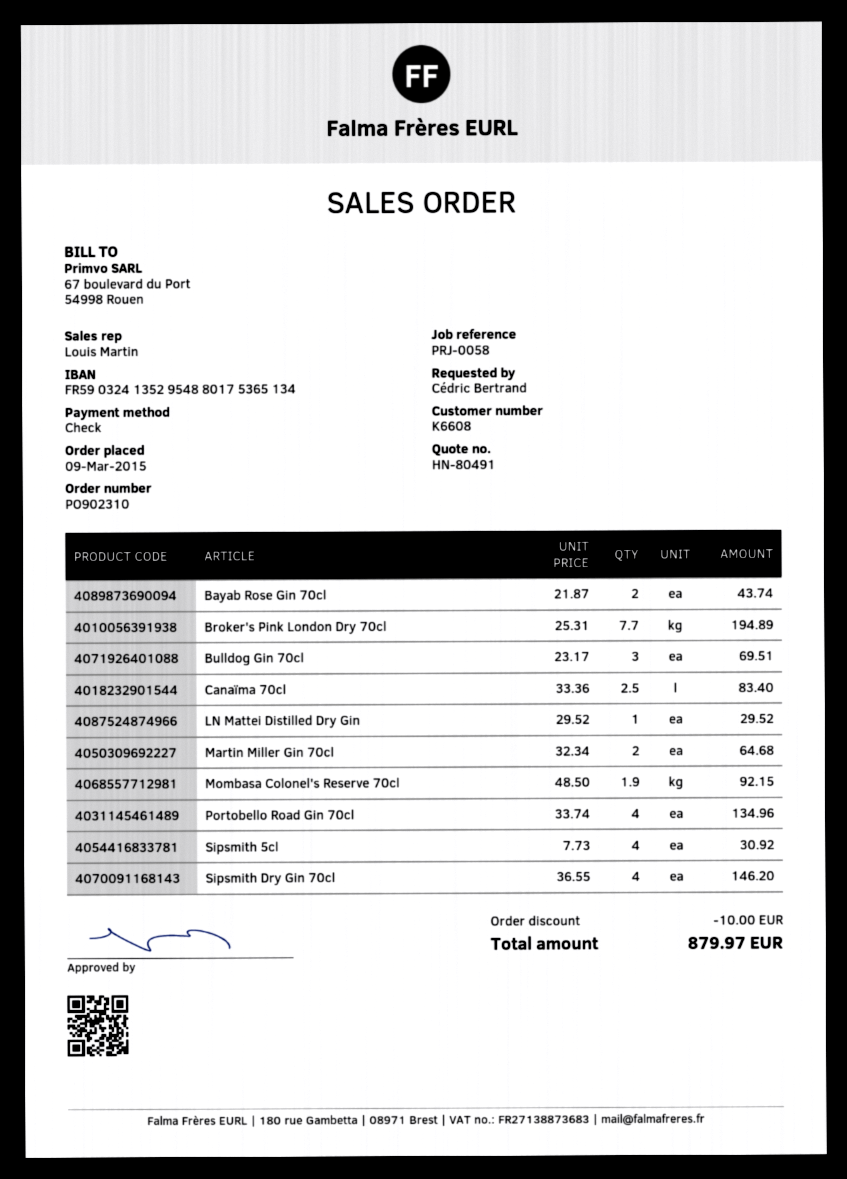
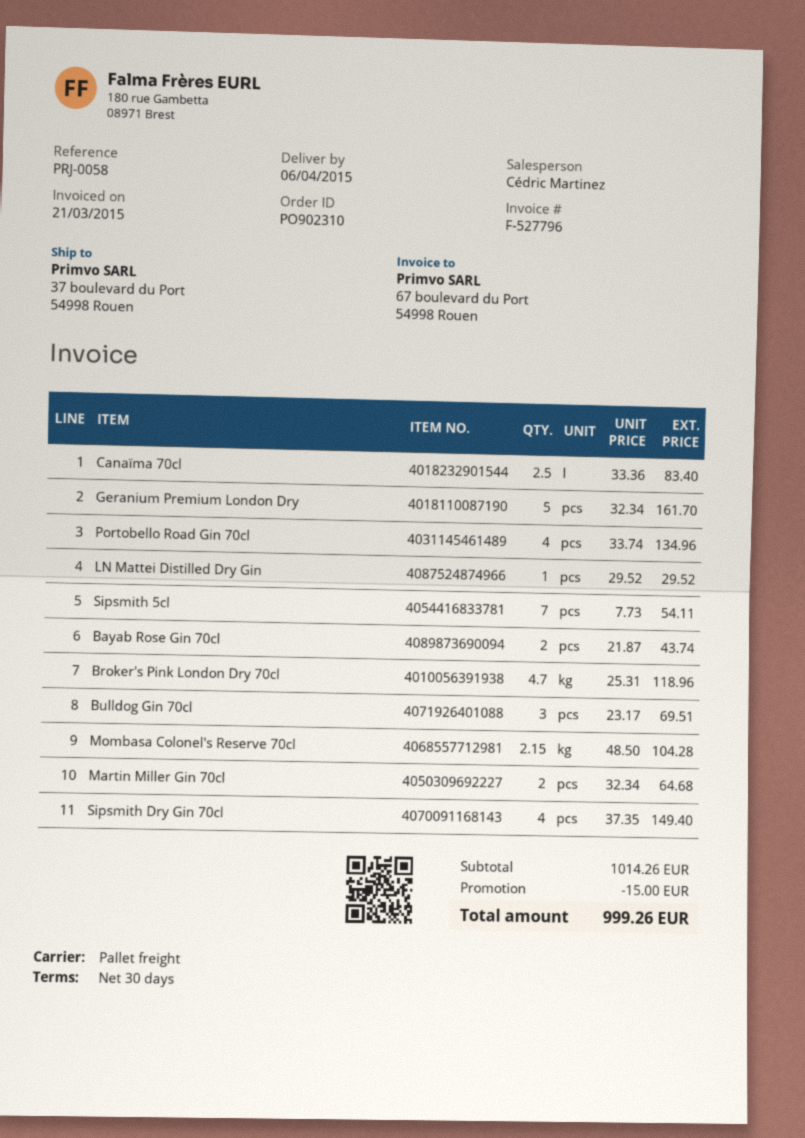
sales rep: Louis Martin -> Cédric Martinez
Broker's Pink London Dry 70cl: 7.7 x 25.31 = 194.89 -> 4.7 x 25.31 = 118.96
Mombasa Colonel's Reserve 70cl: 1.9 x 48.50 = 92.15 -> 2.15 x 48.50 = 104.28
Sipsmith 5cl: 4 x 7.73 = 30.92 -> 7 x 7.73 = 54.11
Sipsmith Dry Gin 70cl: 4 x 36.55 = 146.20 -> 4 x 37.35 = 149.40
Geranium Premium London Dry: none -> 5 x 32.34 = 161.70
discount: 10.00 -> 15.00
total: 879.97 -> 999.26

